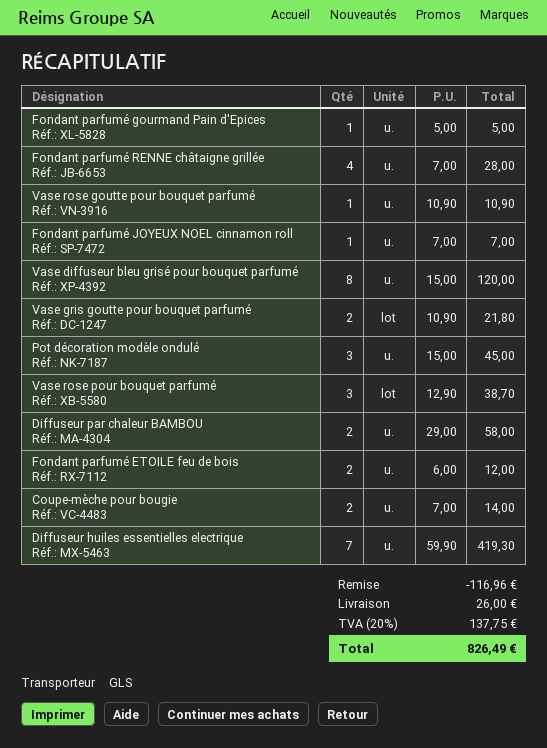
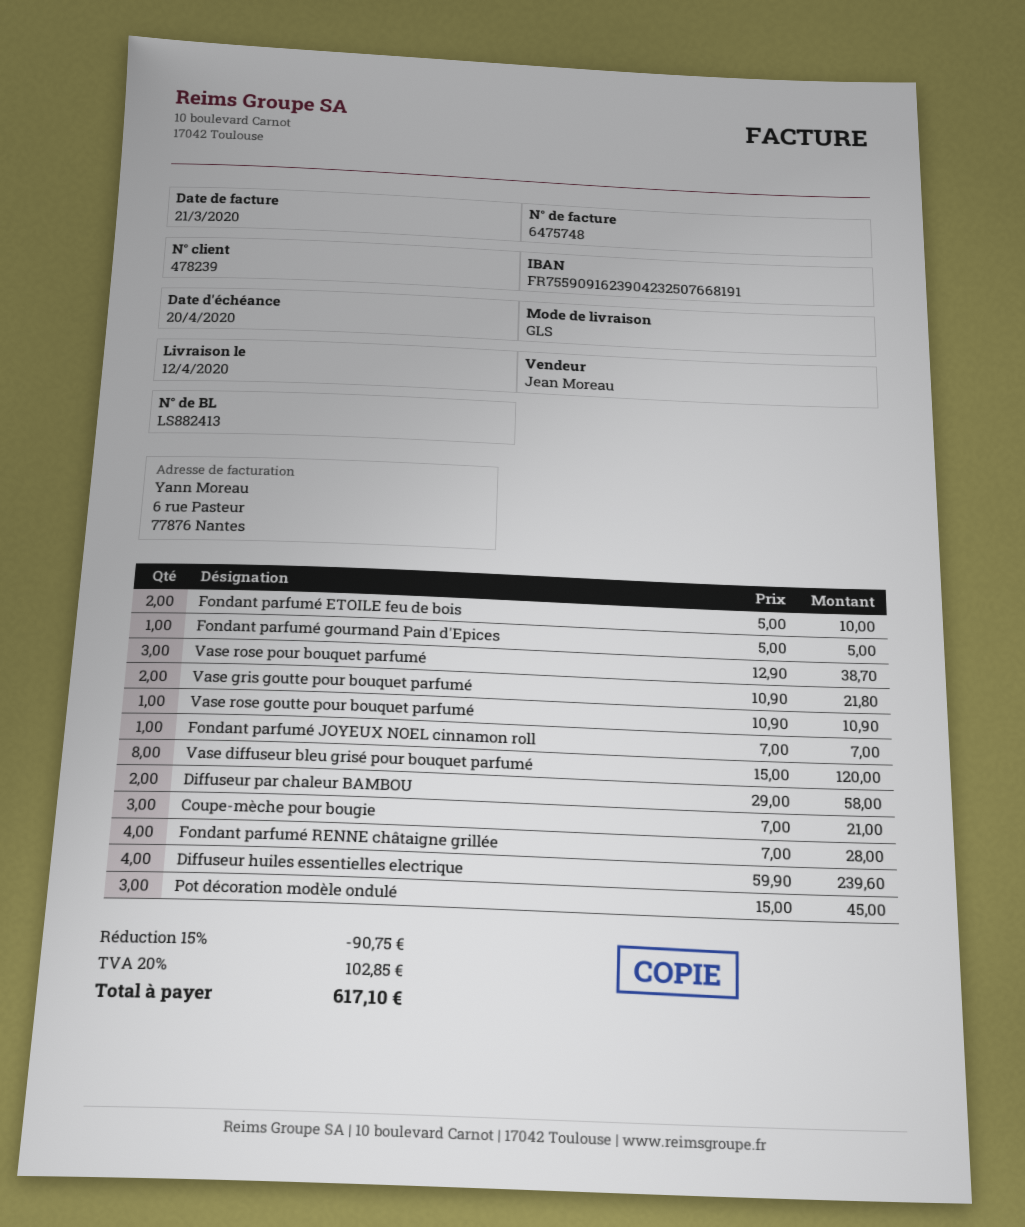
Fondant parfumé ETOILE feu de bois: 2 x 6.00 = 12.00 -> 2 x 5.00 = 10.00
Coupe-mèche pour bougie: 2 x 7.00 = 14.00 -> 3 x 7.00 = 21.00
Diffuseur huiles essentielles electrique: 7 x 59.90 = 419.30 -> 4 x 59.90 = 239.60
discount: 116.96 -> 90.75
shipping: 26.00 -> none
tax: 20% = 137.75 -> 20% = 102.85
total: 826.49 -> 617.10

